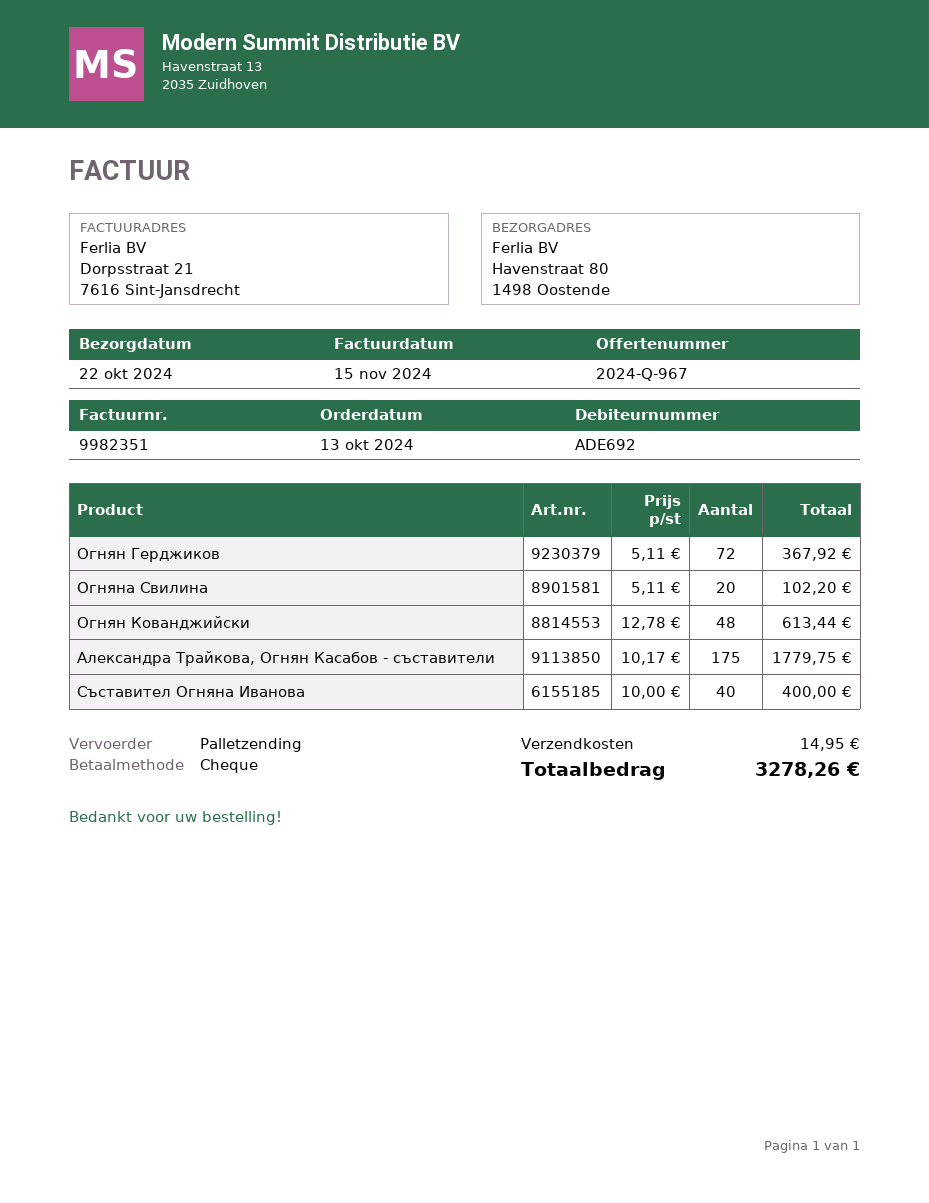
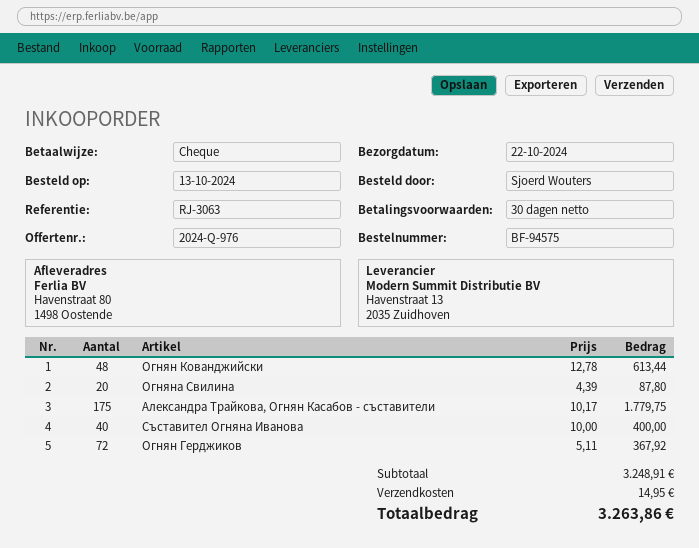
quote number: 2024-Q-967 -> 2024-Q-976
Огняна Свилина: 20 x 5.11 = 102.20 -> 20 x 4.39 = 87.80
total: 3278.26 -> 3263.86

